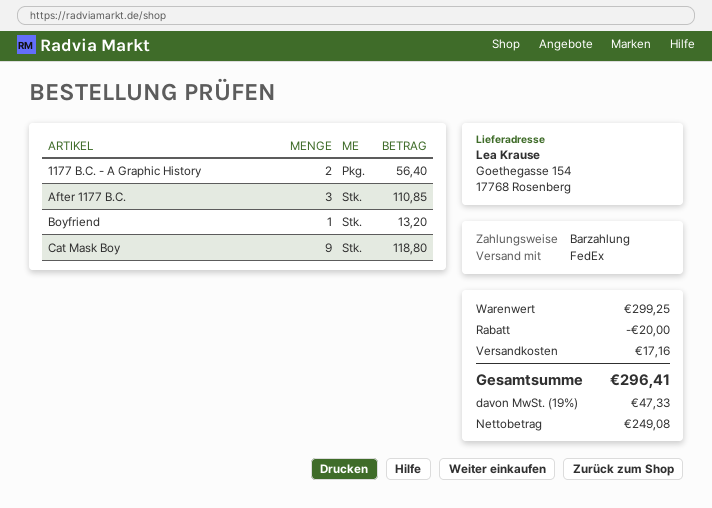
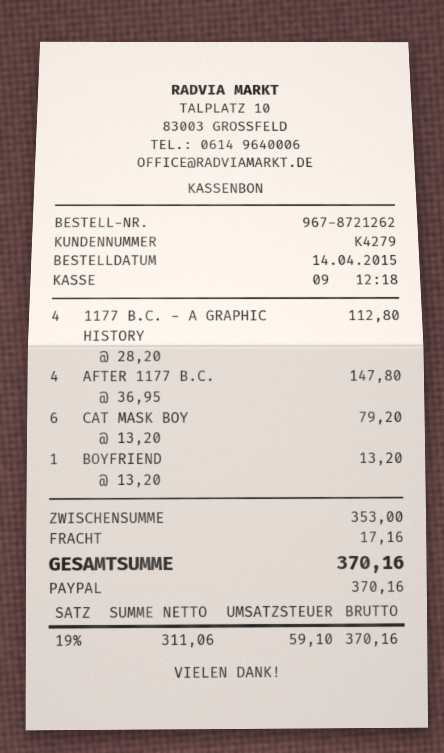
payment method: cash -> PayPal
1177 B.C. - A Graphic History: 2 for 56.40 -> 4 for 112.80
After 1177 B.C.: 3 for 110.85 -> 4 for 147.80
Cat Mask Boy: 9 for 118.80 -> 6 for 79.20
subtotal: 299.25 -> 353.00
discount: 20.00 -> none
net: 249.08 -> 311.06
tax: 19% = 47.33 -> 19% = 59.10
total: 296.41 -> 370.16

